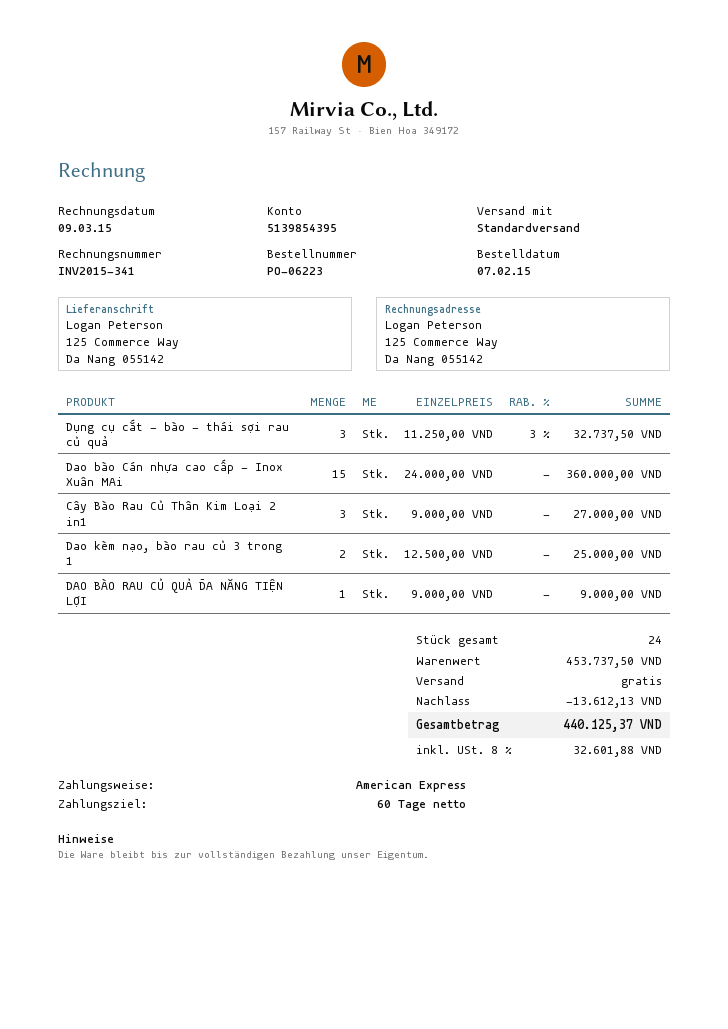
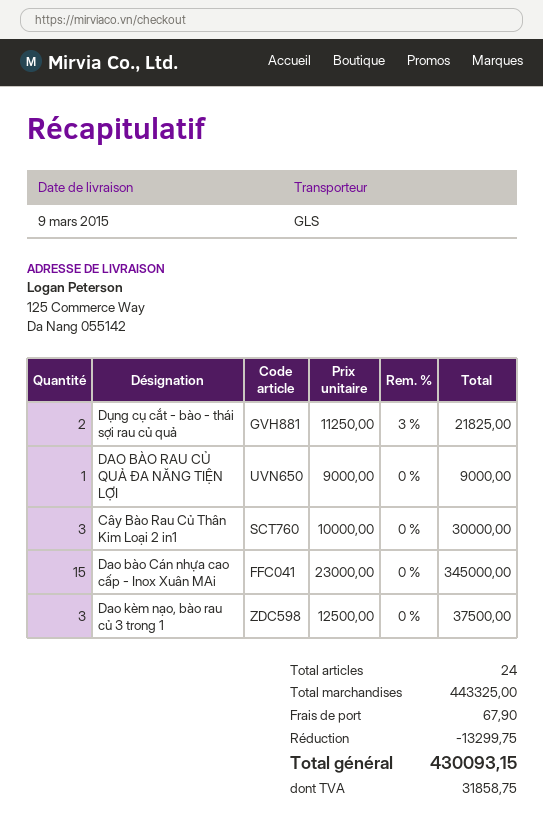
shipping method: standard -> GLS
Dụng cụ cắt - bào - thái sợi rau củ quả: 3 x 11250.00 - 3% = 32737.50 -> 2 x 11250.00 - 3% = 21825.00
Dao bào Cán nhựa cao cấp - Inox Xuân MAi: 15 x 24000.00 = 360000.00 -> 15 x 23000.00 = 345000.00
Cây Bào Rau Củ Thân Kim Loại 2 in1: 3 x 9000.00 = 27000.00 -> 3 x 10000.00 = 30000.00
Dao kèm nạo, bào rau củ 3 trong 1: 2 x 12500.00 = 25000.00 -> 3 x 12500.00 = 37500.00
subtotal: 453737.50 -> 443325.00
discount: 13612.13 -> 13299.75
shipping: 0.00 -> 67.90
tax: 32601.88 -> 31858.75
total: 440125.37 -> 430093.15

